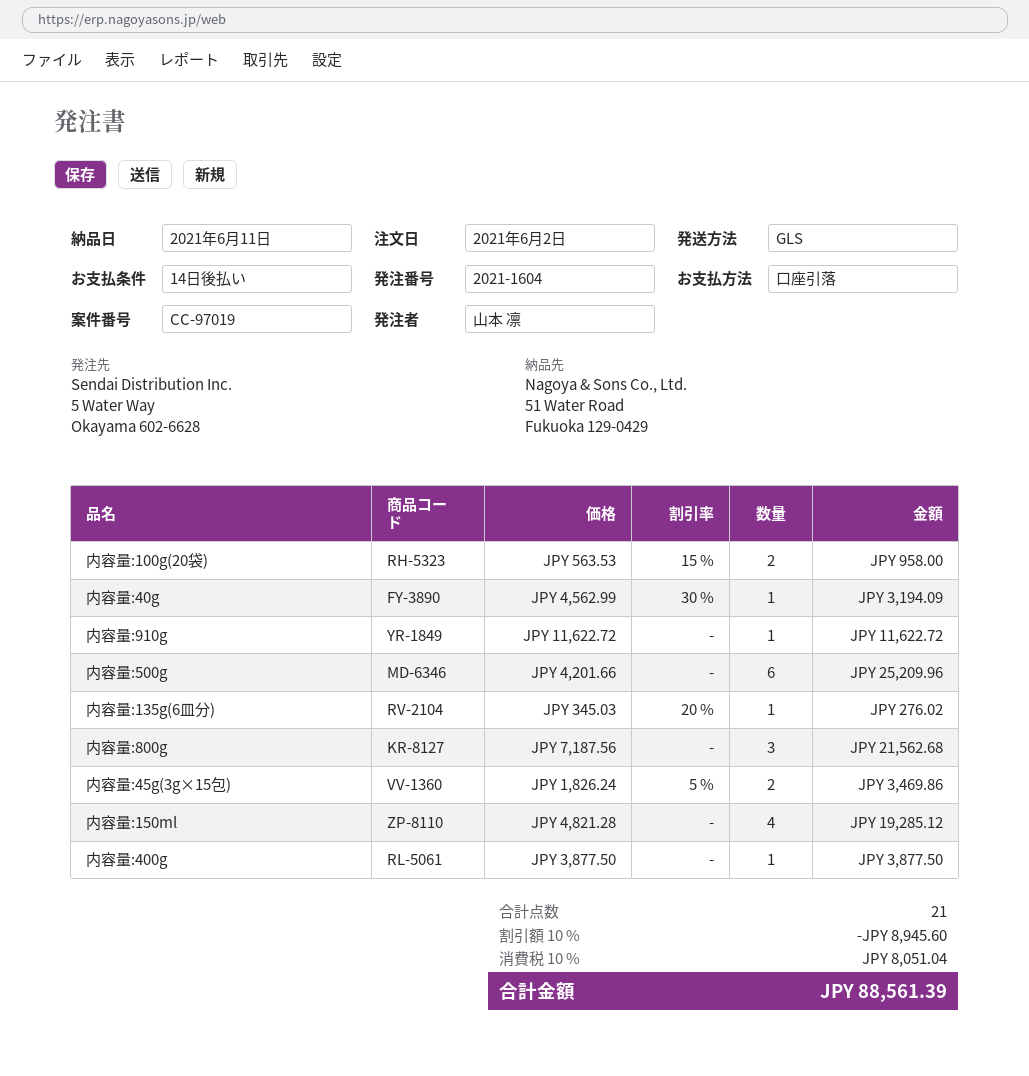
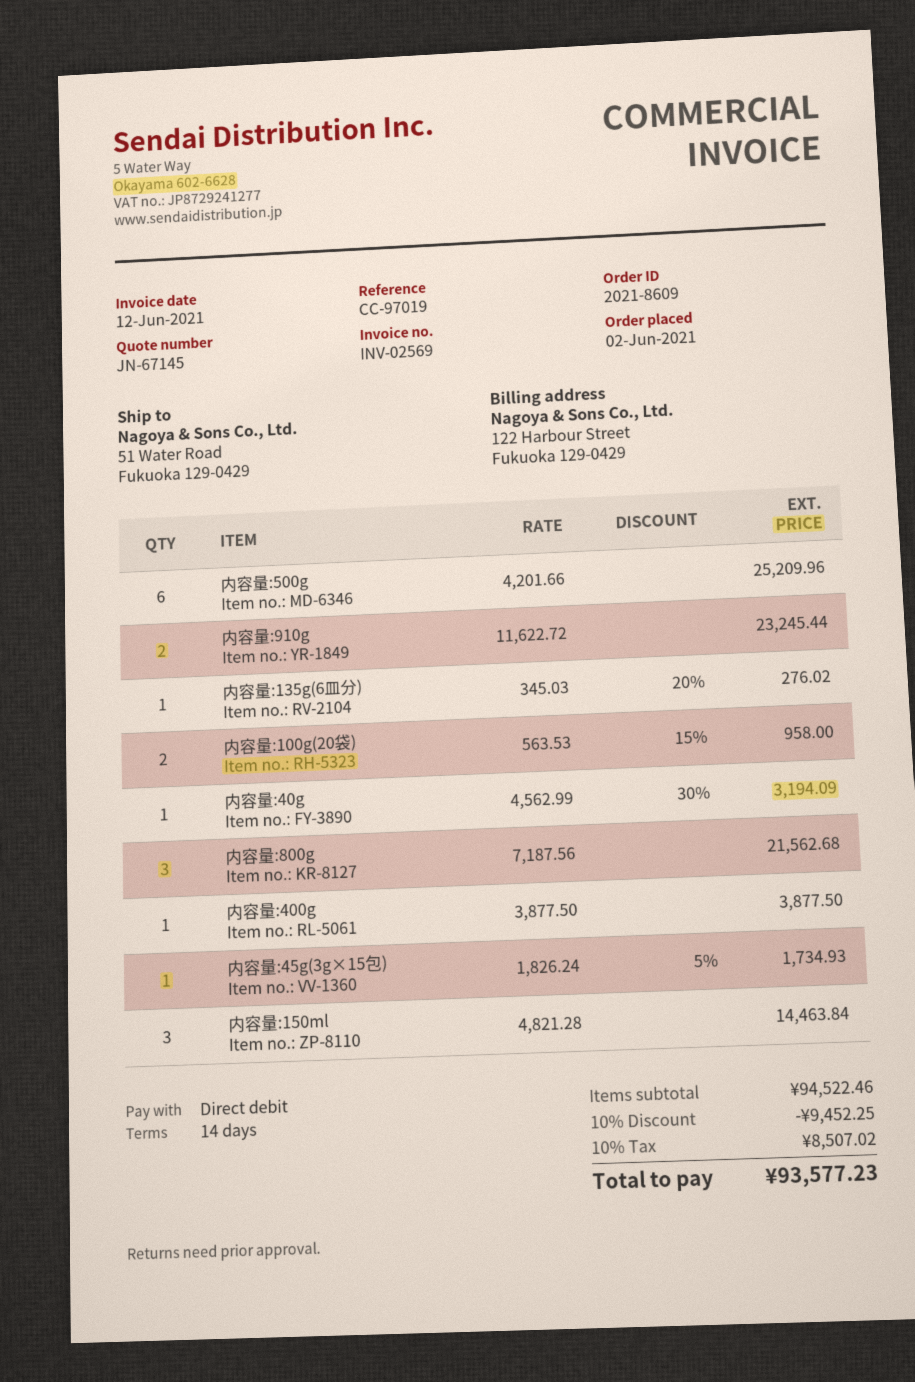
order number: 2021-1604 -> 2021-8609
内容量:910g: 1 x 11622.72 = 11622.72 -> 2 x 11622.72 = 23245.44
内容量:45g(3g×15包): 2 x 1826.24 - 5% = 3469.86 -> 1 x 1826.24 - 5% = 1734.93
内容量:150ml: 4 x 4821.28 = 19285.12 -> 3 x 4821.28 = 14463.84
discount: 10% = 8945.60 -> 10% = 9452.25
tax: 10% = 8051.04 -> 10% = 8507.02
total: 88561.39 -> 93577.23

